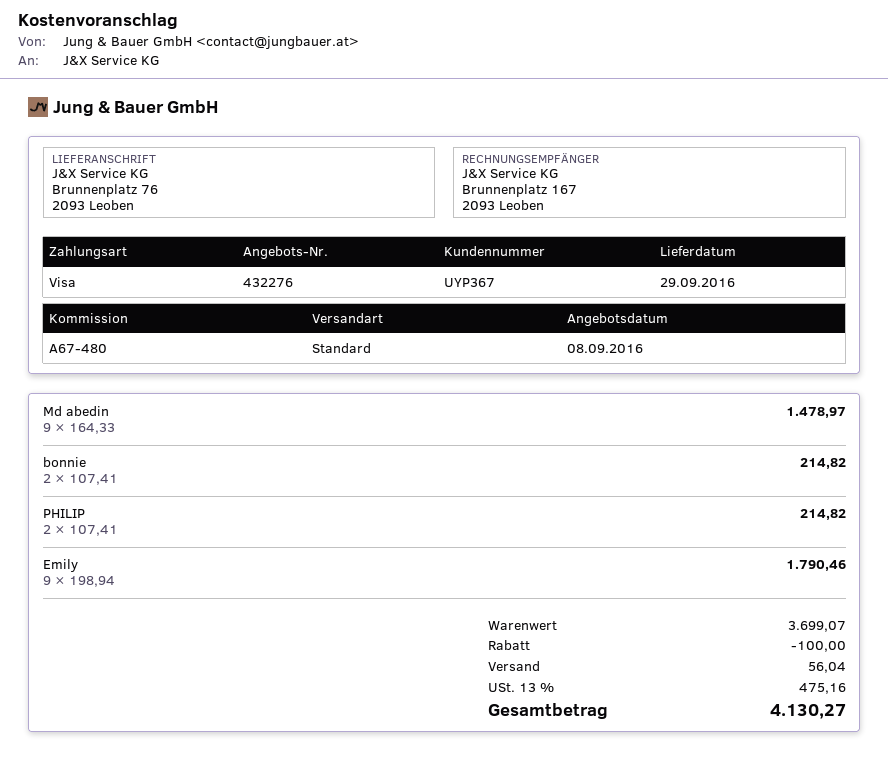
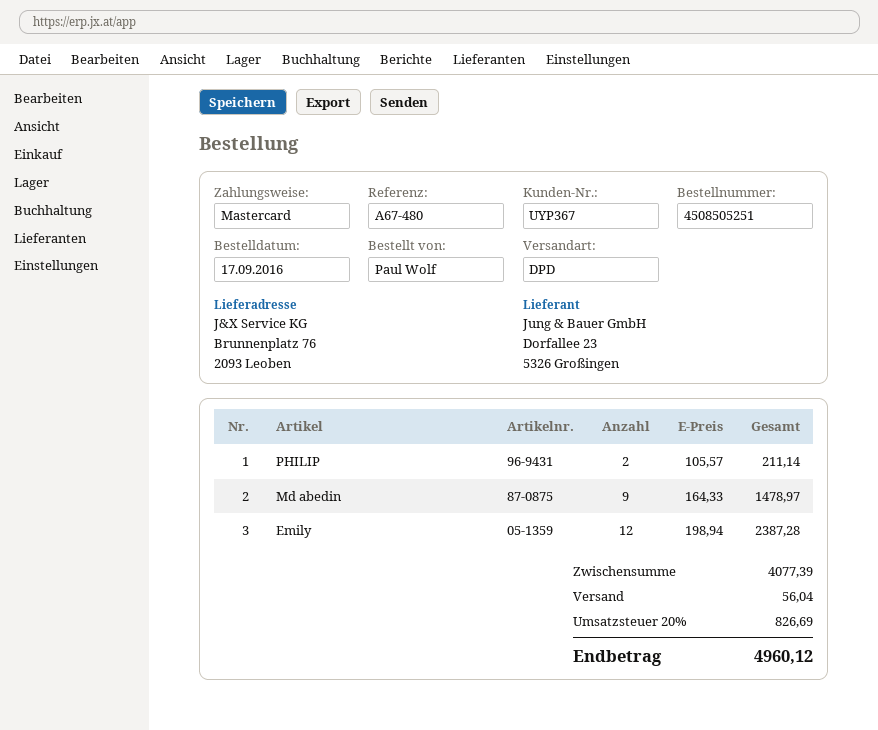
payment method: Visa -> Mastercard
shipping method: standard -> DPD
bonnie: 2 x 107.41 = 214.82 -> none
PHILIP: 2 x 107.41 = 214.82 -> 2 x 105.57 = 211.14
Emily: 9 x 198.94 = 1790.46 -> 12 x 198.94 = 2387.28
subtotal: 3699.07 -> 4077.39
discount: 100.00 -> none
tax: 13% = 475.16 -> 20% = 826.69
total: 4130.27 -> 4960.12

